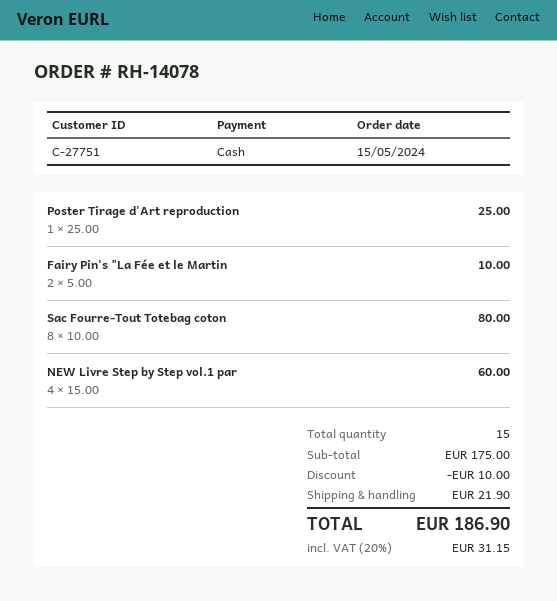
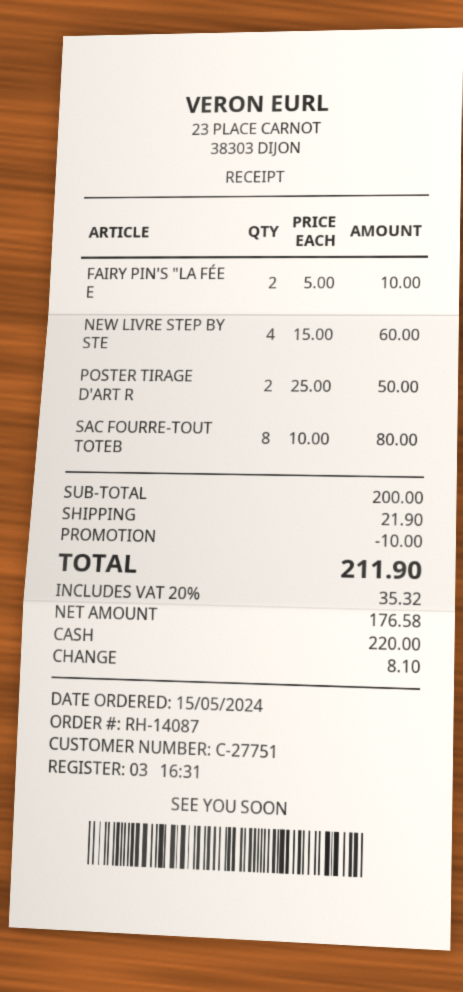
order number: RH-14078 -> RH-14087
Poster Tirage d'Art reproduction: 1 x 25.00 = 25.00 -> 2 x 25.00 = 50.00
subtotal: 175.00 -> 200.00
tax: 20% = 31.15 -> 20% = 35.32
total: 186.90 -> 211.90

